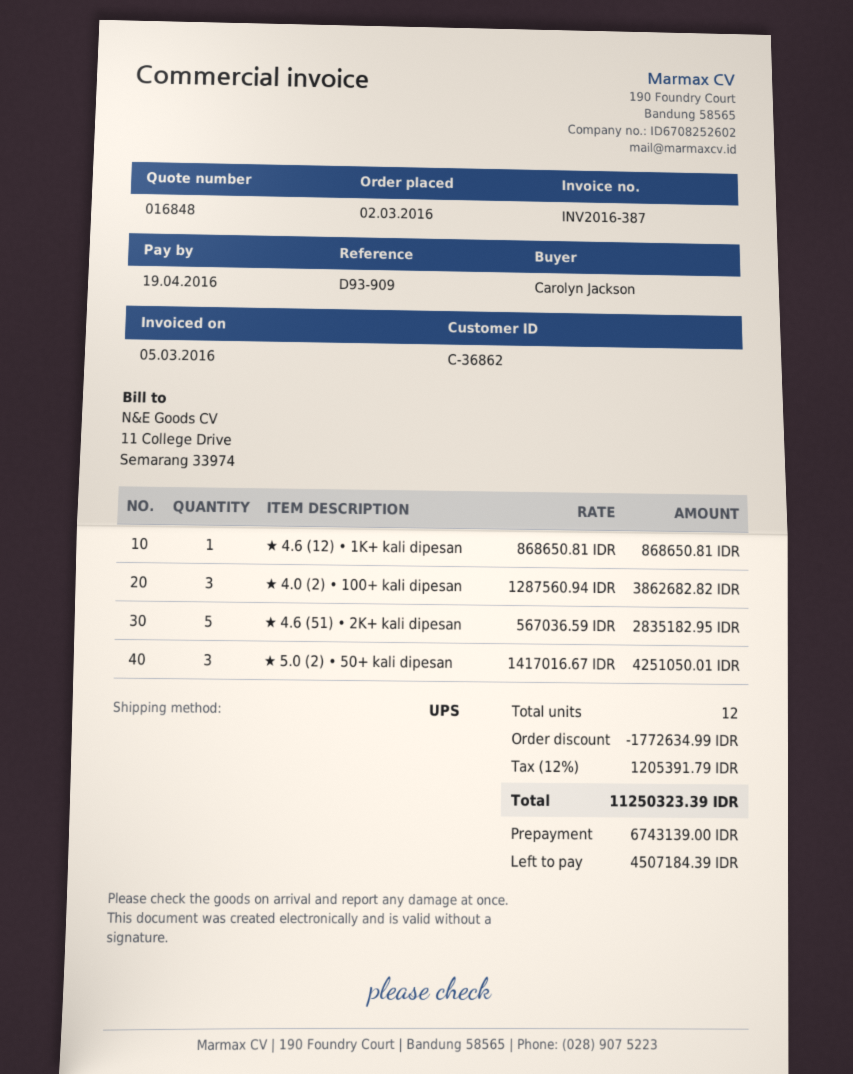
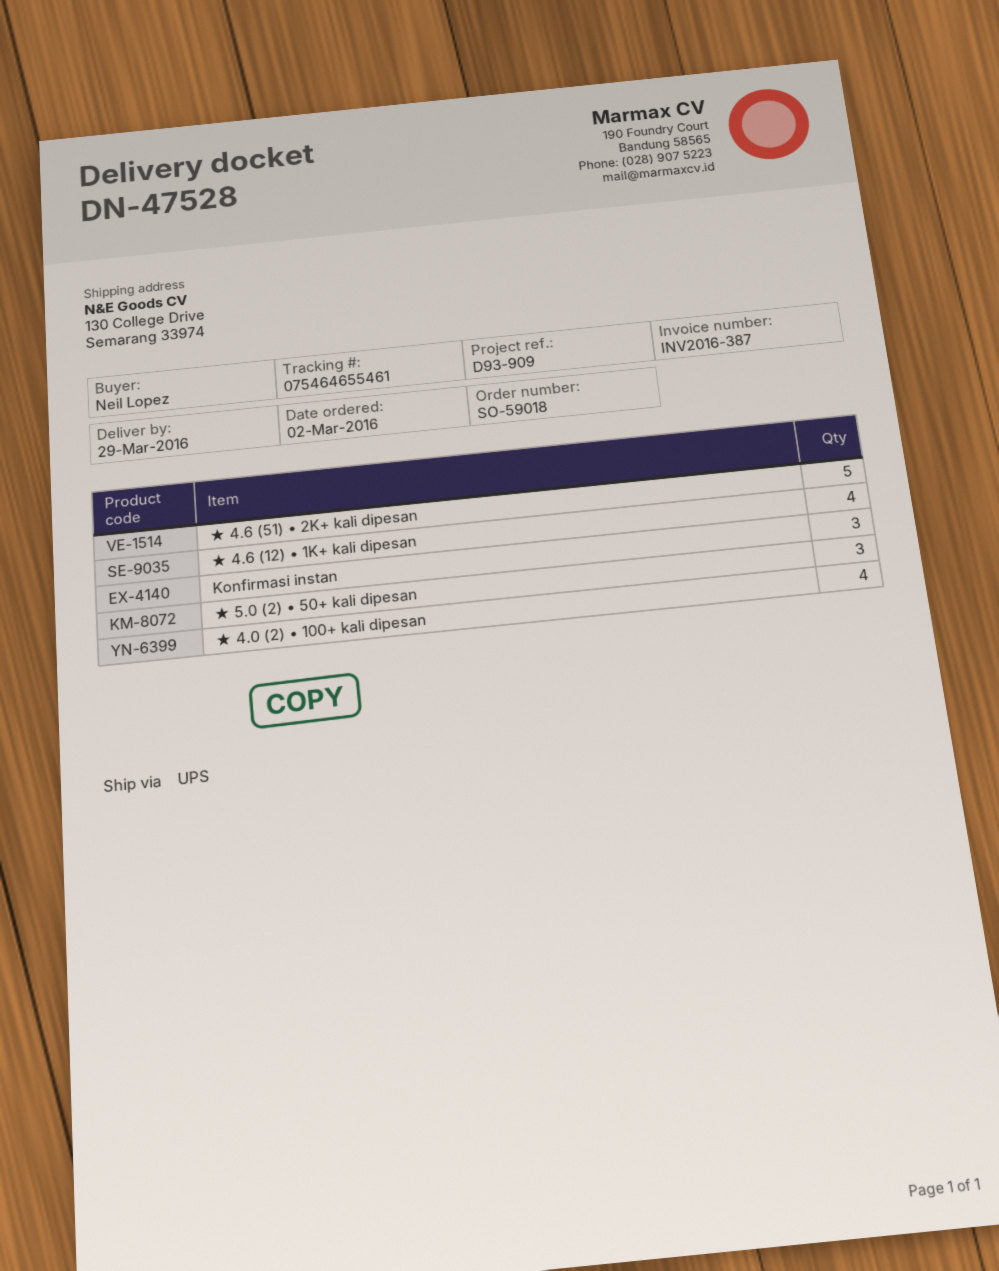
ordered by: Carolyn Jackson -> Neil Lopez
★ 4.6 (12) • 1K+ kali dipesan: 1 -> 4
★ 4.0 (2) • 100+ kali dipesan: 3 -> 4
Konfirmasi instan: none -> 3

